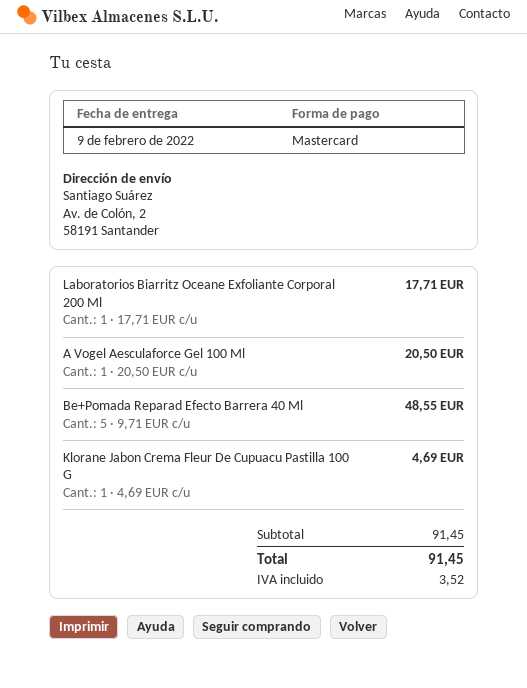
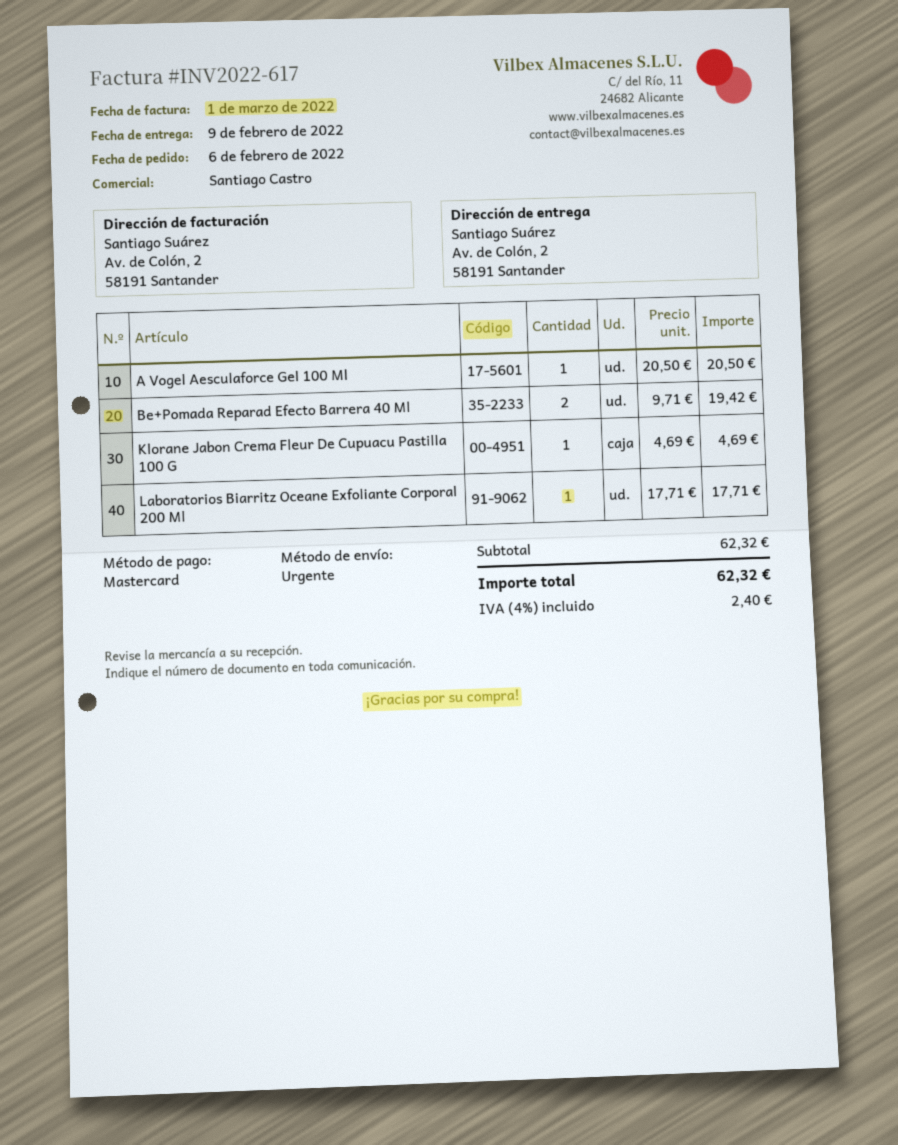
Be+Pomada Reparad Efecto Barrera 40 Ml: 5 x 9.71 = 48.55 -> 2 x 9.71 = 19.42
subtotal: 91.45 -> 62.32
tax: 3.52 -> 2.40
total: 91.45 -> 62.32

